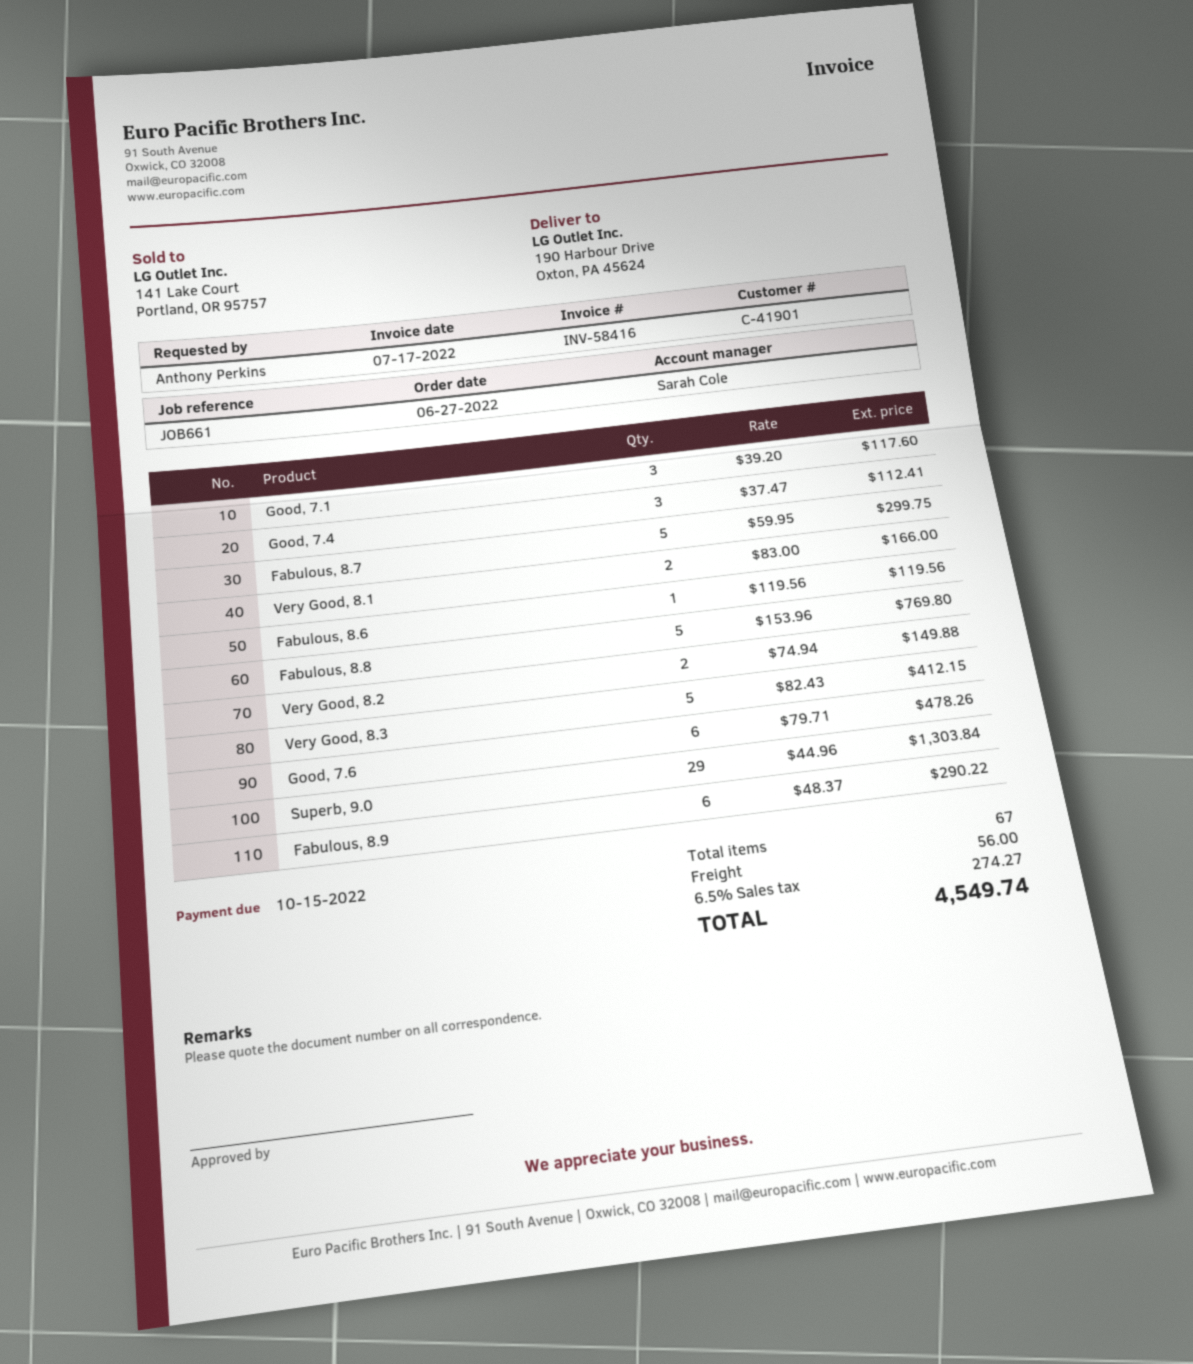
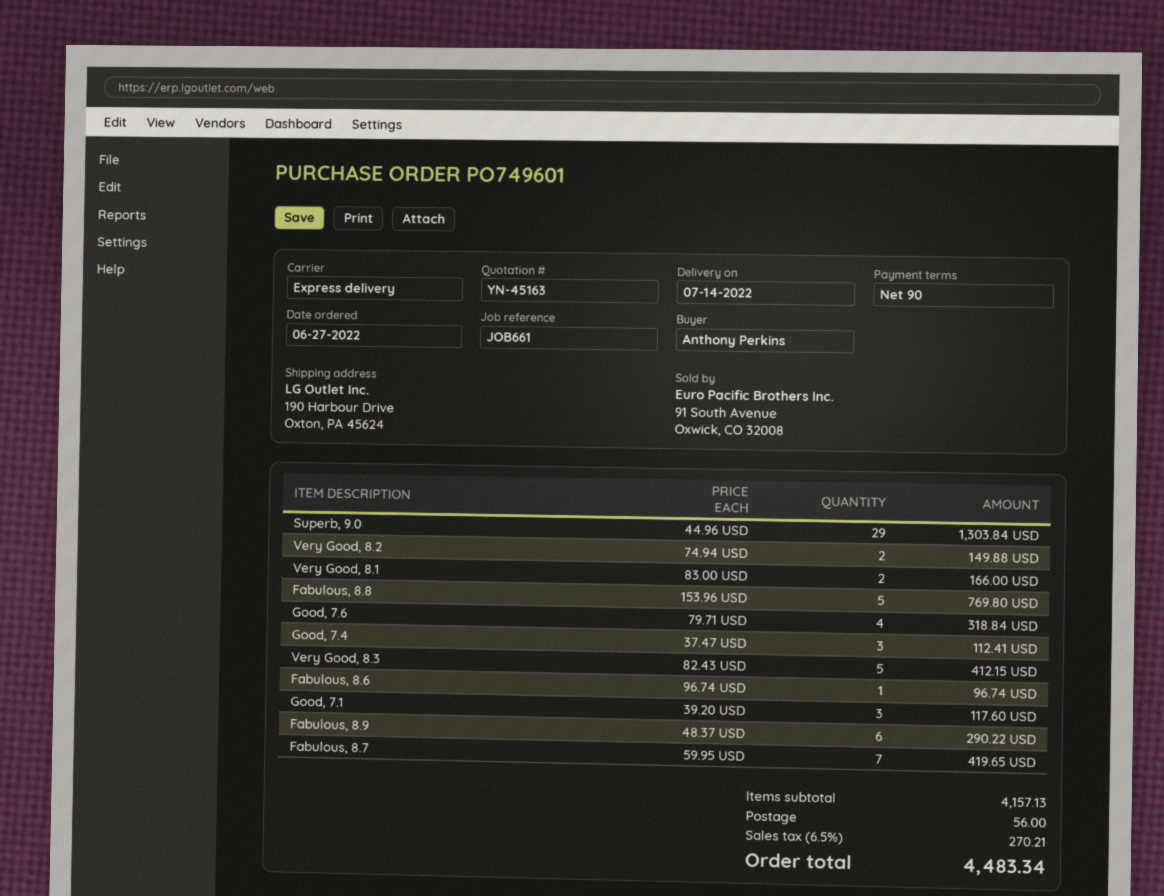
Fabulous, 8.7: 5 x 59.95 = 299.75 -> 7 x 59.95 = 419.65
Fabulous, 8.6: 1 x 119.56 = 119.56 -> 1 x 96.74 = 96.74
Good, 7.6: 6 x 79.71 = 478.26 -> 4 x 79.71 = 318.84
tax: 6.5% = 274.27 -> 6.5% = 270.21
total: 4549.74 -> 4483.34

